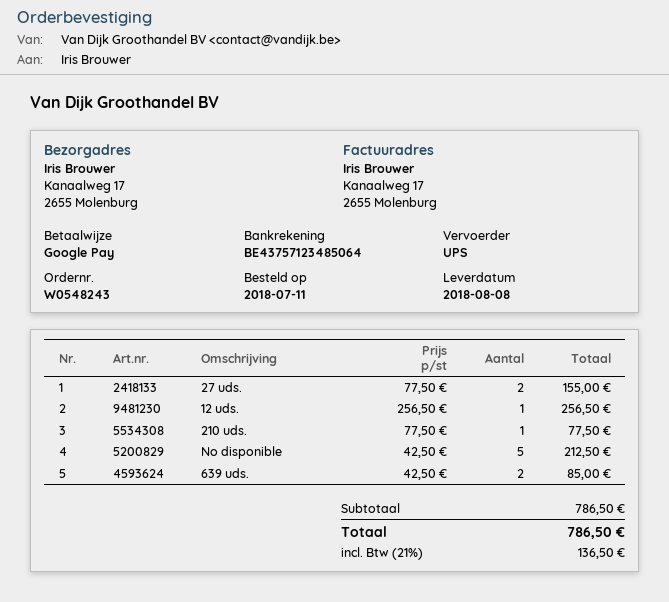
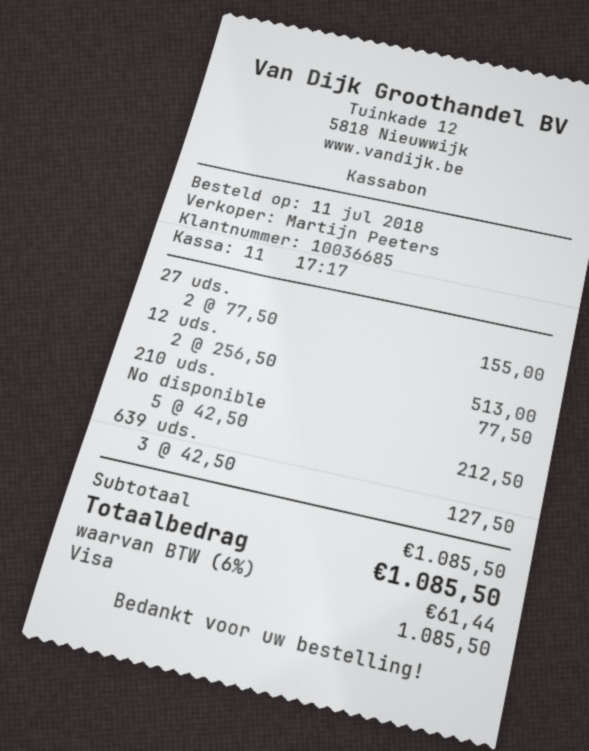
payment method: Google Pay -> Visa
12 uds.: 1 x 256.50 = 256.50 -> 2 x 256.50 = 513.00
639 uds.: 2 x 42.50 = 85.00 -> 3 x 42.50 = 127.50
subtotal: 786.50 -> 1085.50
tax: 21% = 136.50 -> 6% = 61.44
total: 786.50 -> 1085.50

